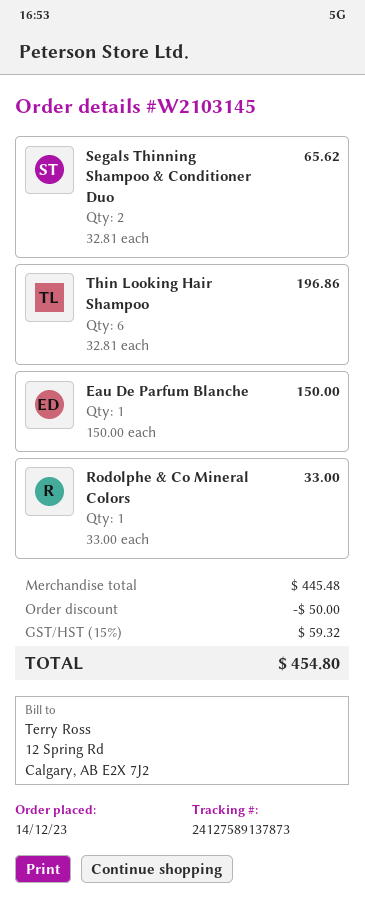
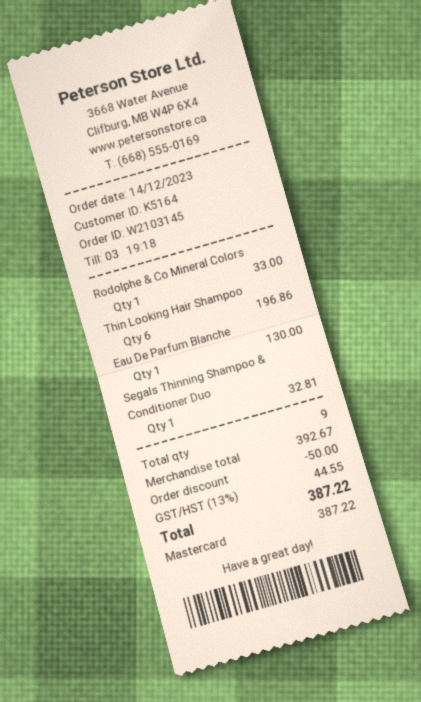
Segals Thinning Shampoo & Conditioner Duo: 2 for 65.62 -> 1 for 32.81
Eau De Parfum Blanche: 1 for 150.00 -> 1 for 130.00
subtotal: 445.48 -> 392.67
tax: 15% = 59.32 -> 13% = 44.55
total: 454.80 -> 387.22

